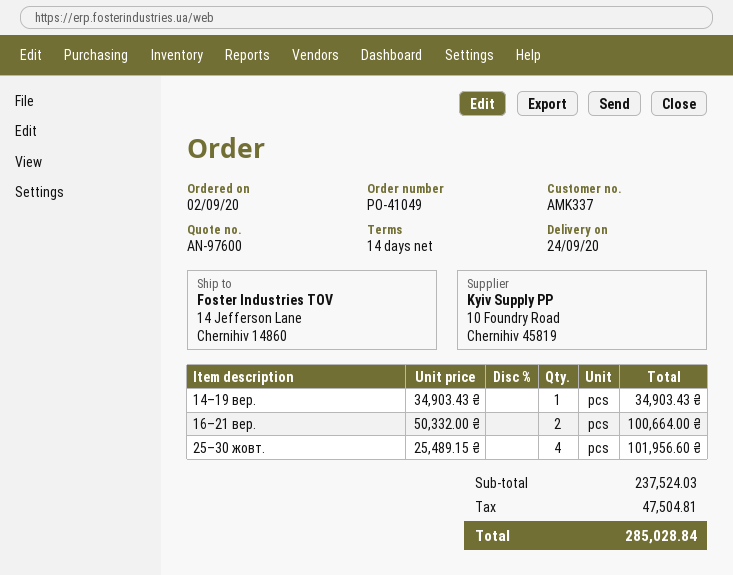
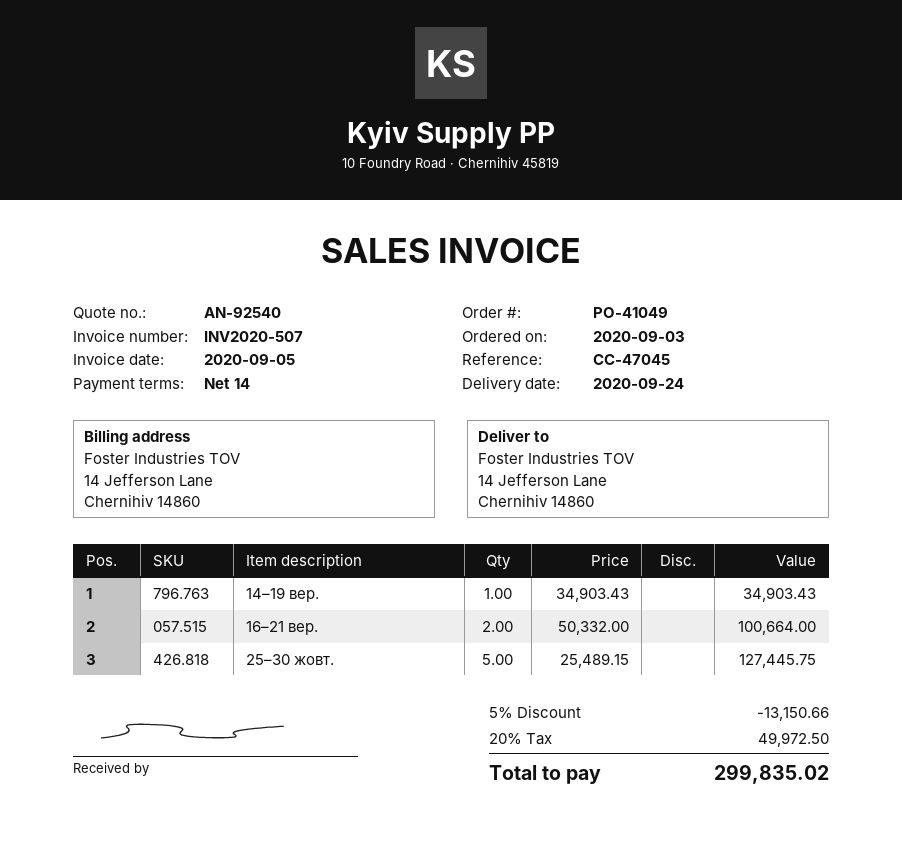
quote number: AN-97600 -> AN-92540
order date: 2020-09-02 -> 2020-09-03
25–30 жовт.: 4 x 25489.15 = 101956.60 -> 5 x 25489.15 = 127445.75
discount: none -> 5% = 13150.66
tax: 47504.81 -> 49972.50
total: 285028.84 -> 299835.02

